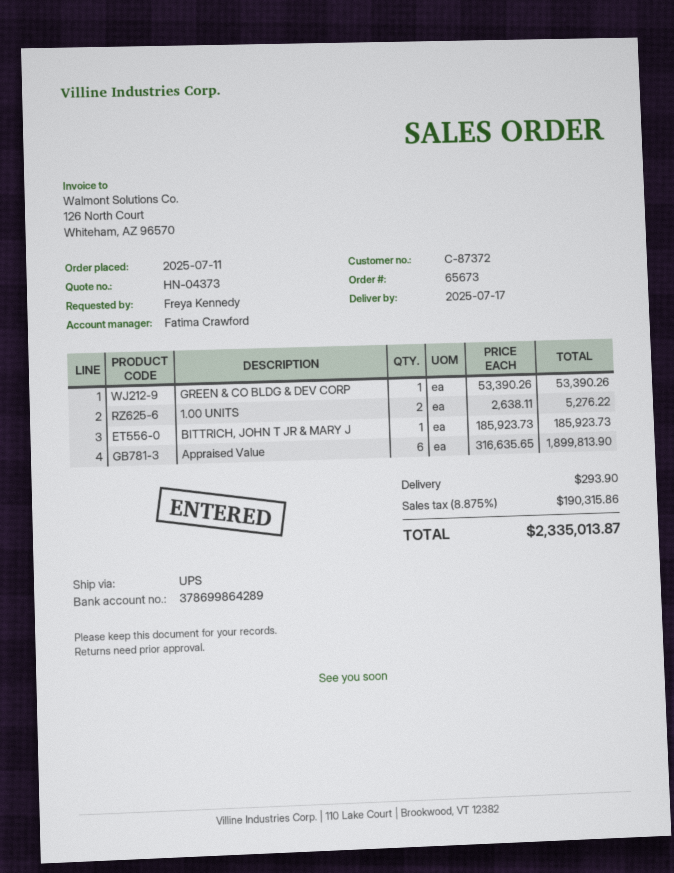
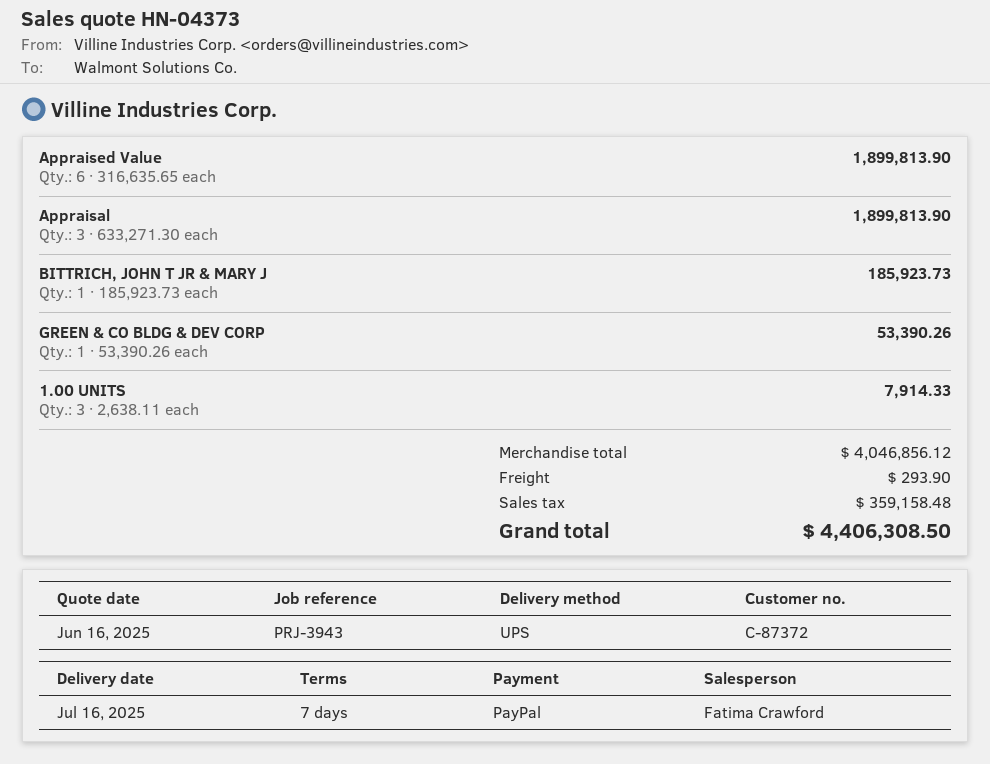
delivery date: 2025-07-17 -> 2025-07-16
1.00 UNITS: 2 x 2638.11 = 5276.22 -> 3 x 2638.11 = 7914.33
Appraisal: none -> 3 x 633271.30 = 1899813.90
tax: 190315.86 -> 359158.48
total: 2335013.87 -> 4406308.50

